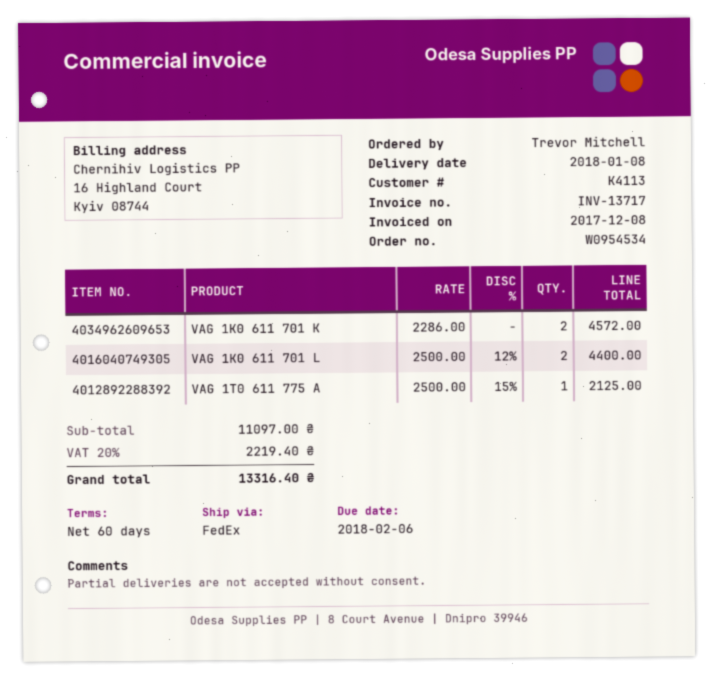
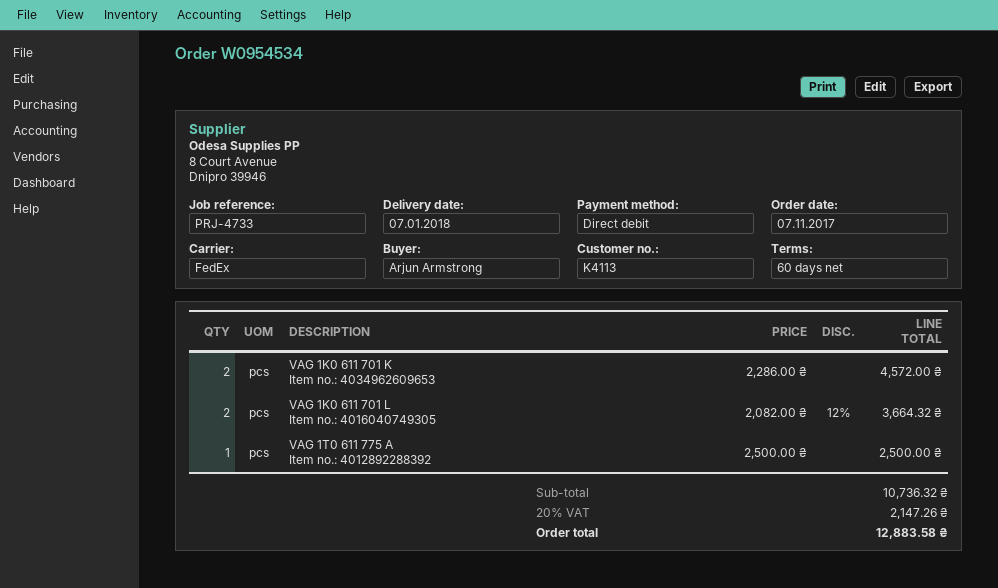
delivery date: 2018-01-08 -> 2018-01-07
ordered by: Trevor Mitchell -> Arjun Armstrong
VAG 1K0 611 701 L: 2 x 2500.00 - 12% = 4400.00 -> 2 x 2082.00 - 12% = 3664.32
VAG 1T0 611 775 A: 1 x 2500.00 - 15% = 2125.00 -> 1 x 2500.00 = 2500.00
subtotal: 11097.00 -> 10736.32
tax: 20% = 2219.40 -> 20% = 2147.26
total: 13316.40 -> 12883.58

